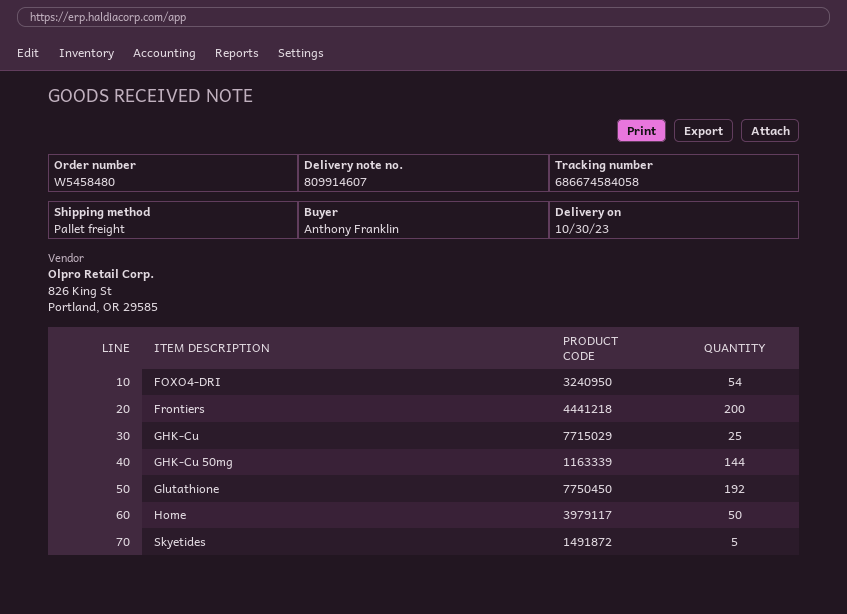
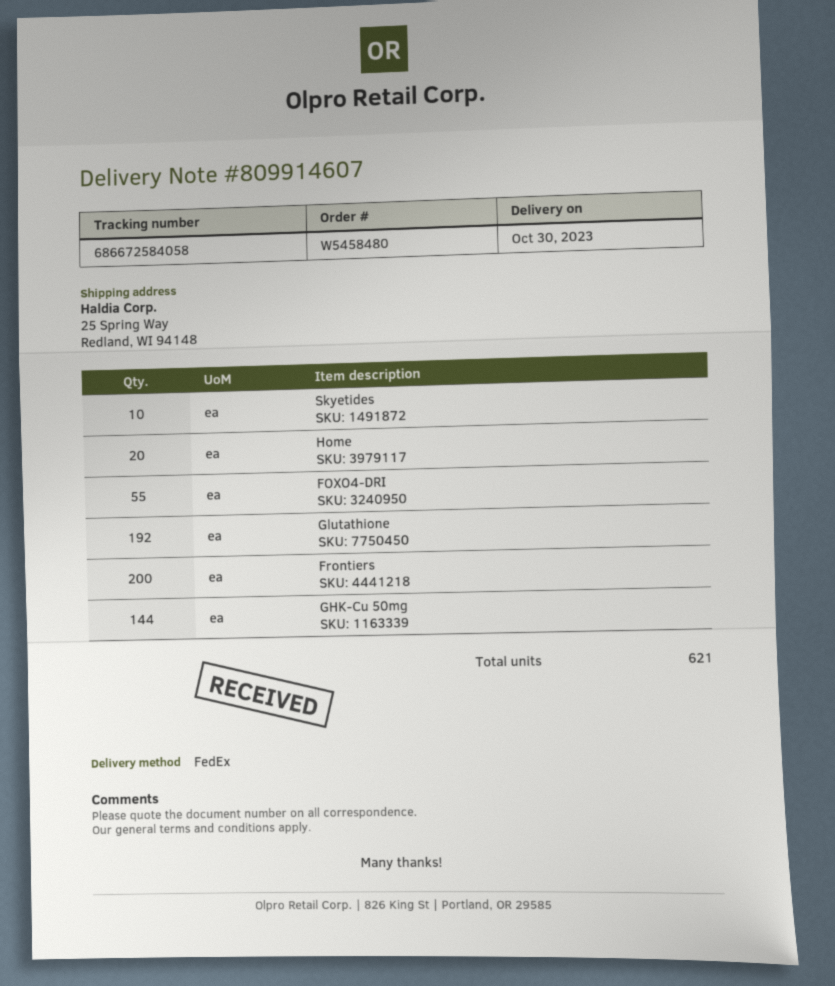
shipping method: pallet freight -> FedEx
tracking number: 686674584058 -> 686672584058
FOXO4-DRI: 54 -> 55
GHK-Cu: 25 -> none
Home: 50 -> 20
Skyetides: 5 -> 10

